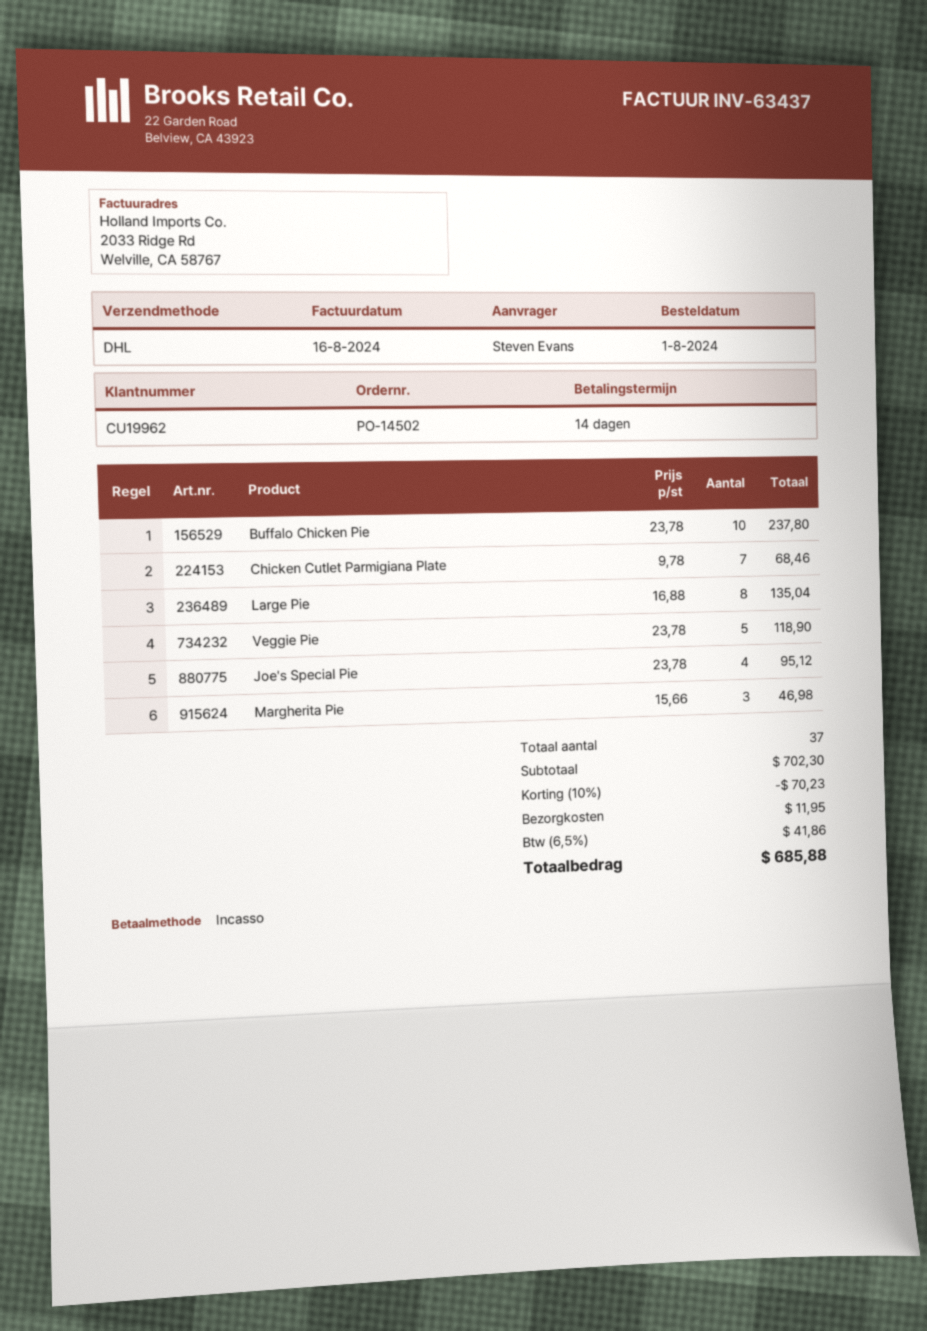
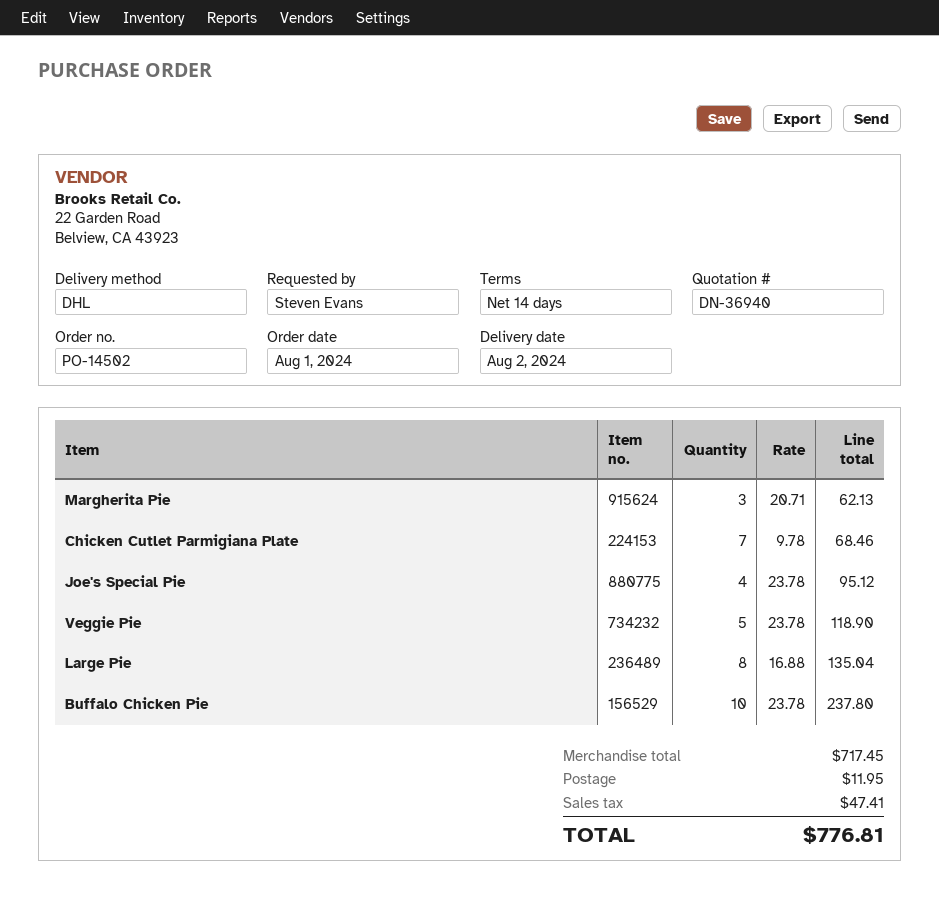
Margherita Pie: 3 x 15.66 = 46.98 -> 3 x 20.71 = 62.13
subtotal: 702.30 -> 717.45
discount: 10% = 70.23 -> none
tax: 41.86 -> 47.41
total: 685.88 -> 776.81

